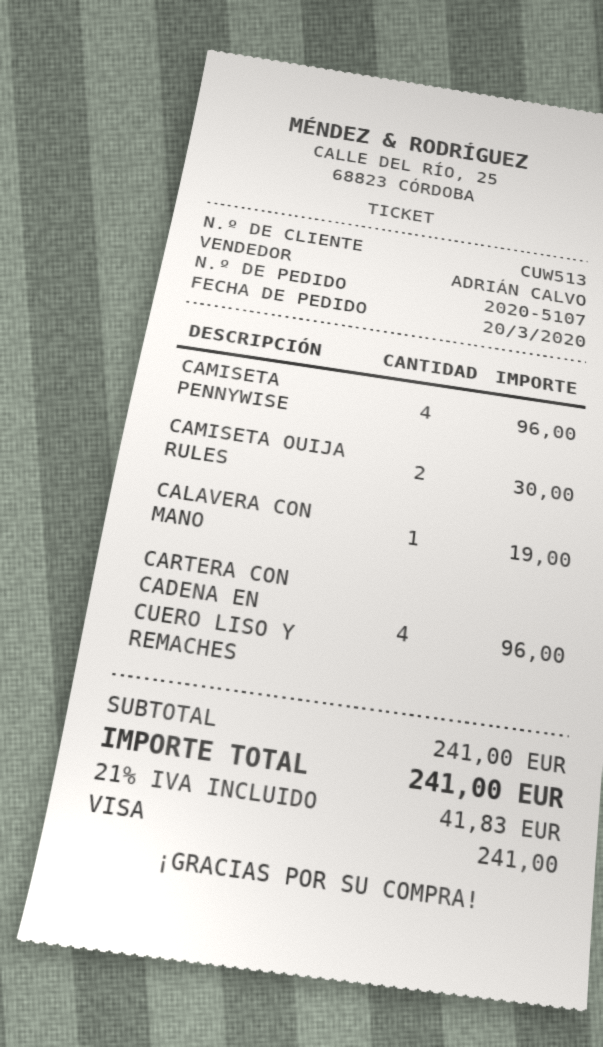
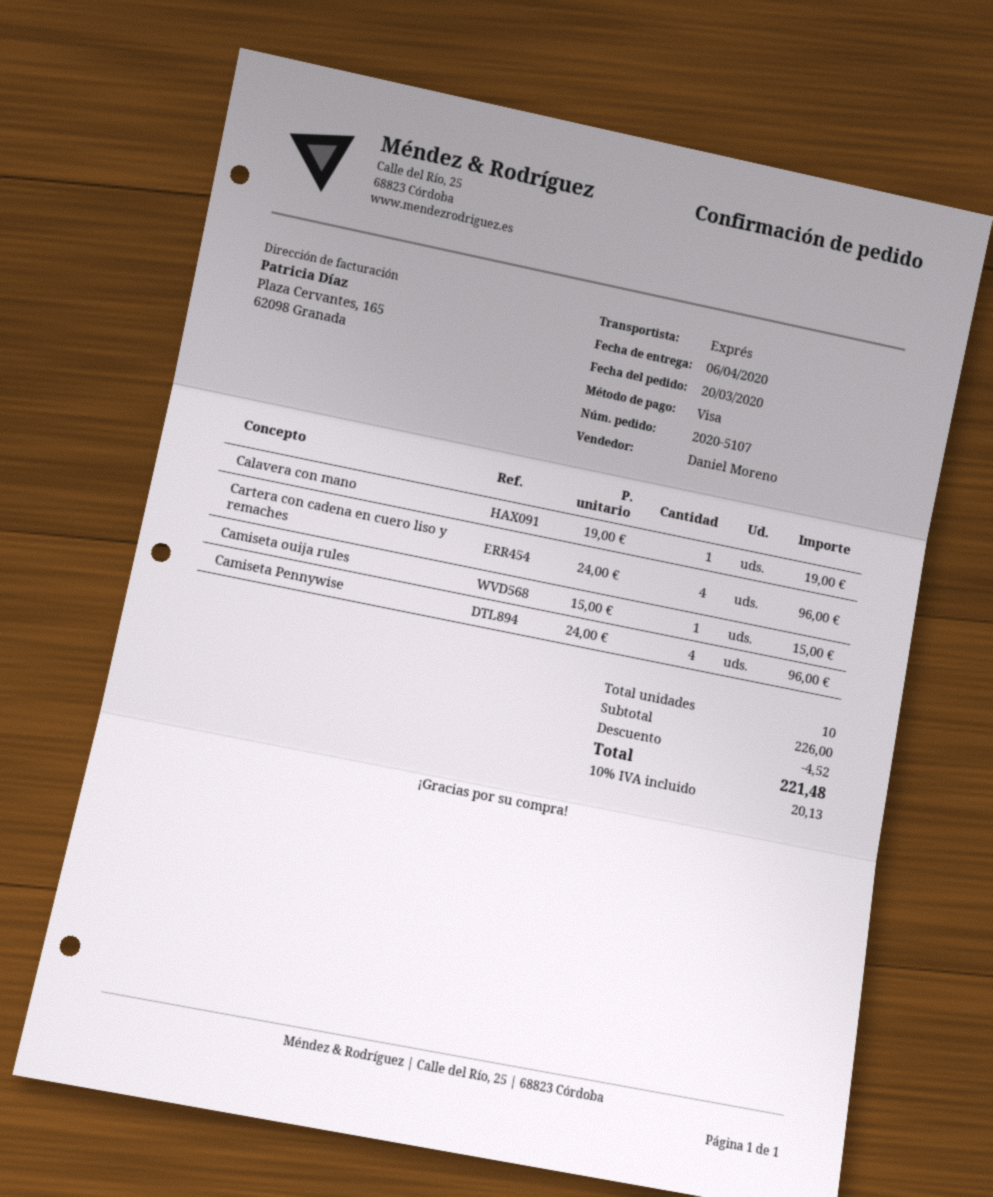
sales rep: ADRIÁN CALVO -> Daniel Moreno
CAMISETA OUIJA RULES: 2 for 30.00 -> 1 for 15.00
subtotal: 241.00 -> 226.00
discount: none -> 4.52
tax: 21% = 41.83 -> 10% = 20.13
total: 241.00 -> 221.48

